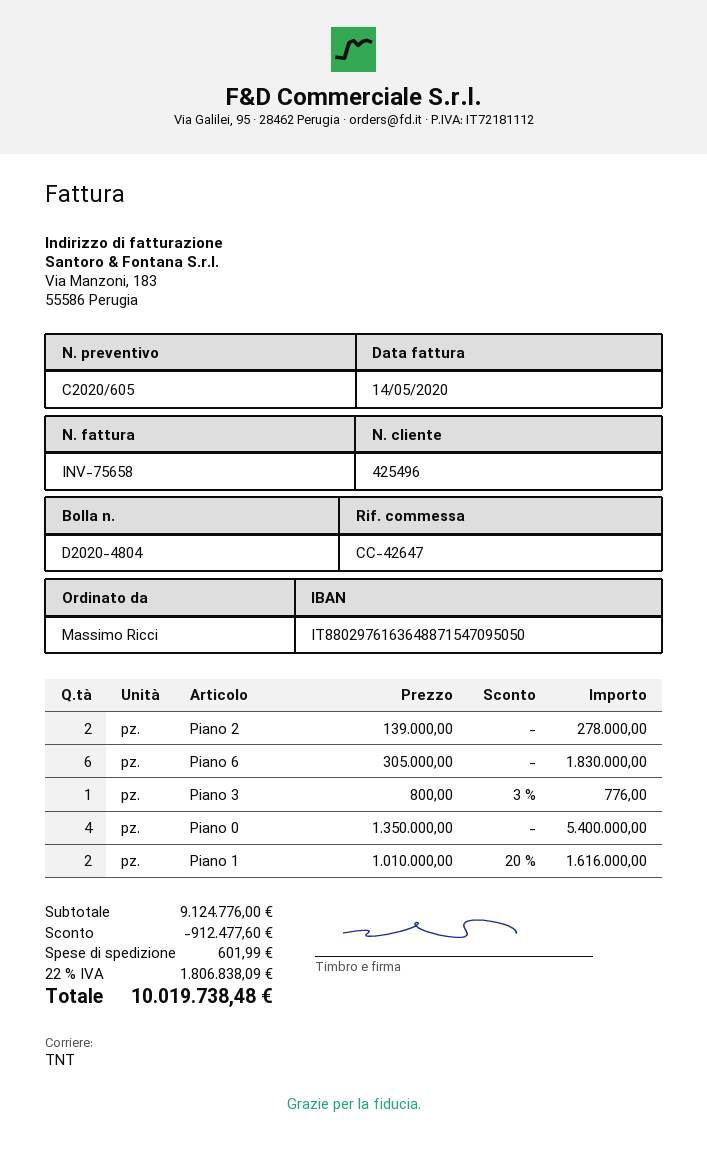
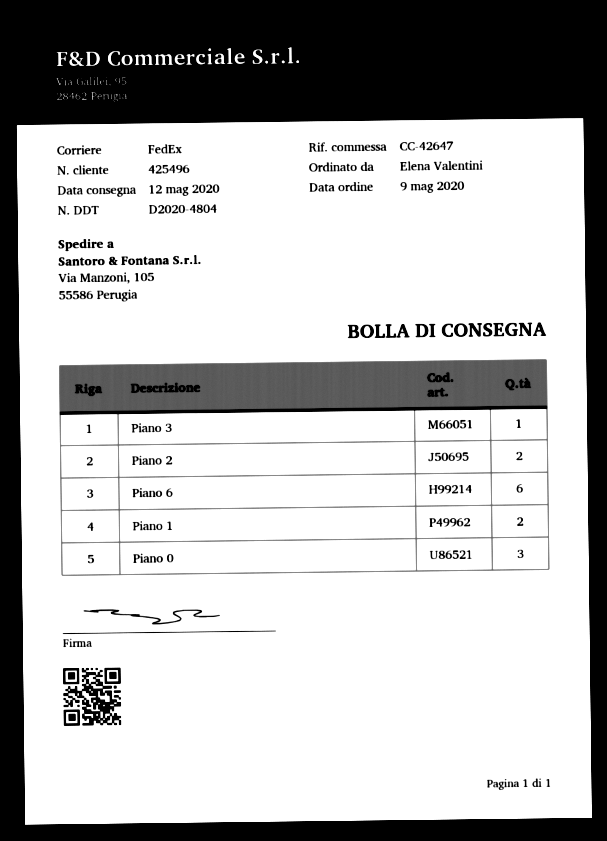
ordered by: Massimo Ricci -> Elena Valentini
shipping method: TNT -> FedEx
Piano 0: 4 -> 3

